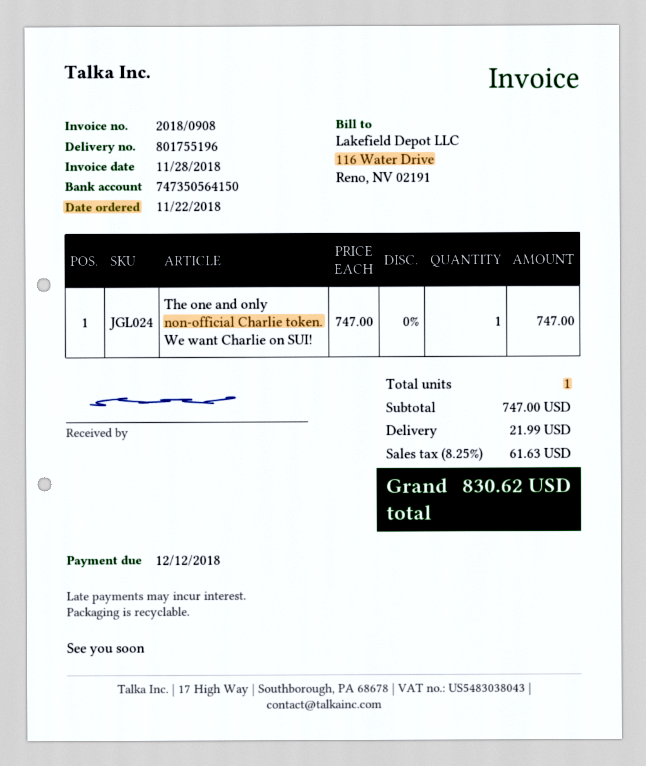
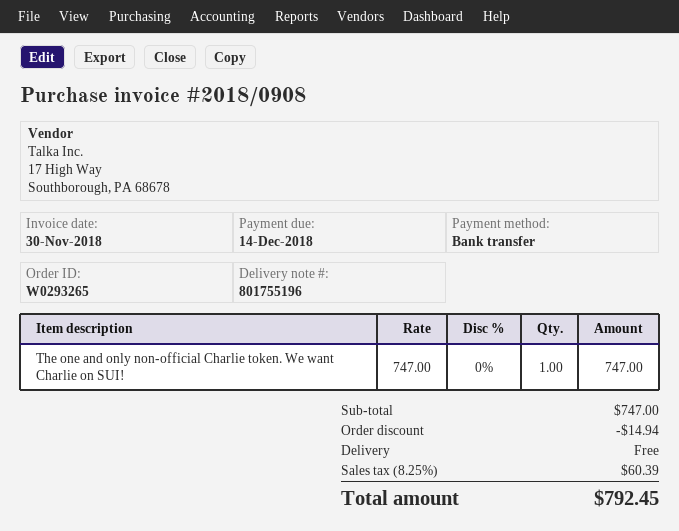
invoice date: 2018-11-28 -> 2018-11-30
due date: 2018-12-12 -> 2018-12-14
discount: none -> 14.94
shipping: 21.99 -> 0.00
tax: 8.25% = 61.63 -> 8.25% = 60.39
total: 830.62 -> 792.45

